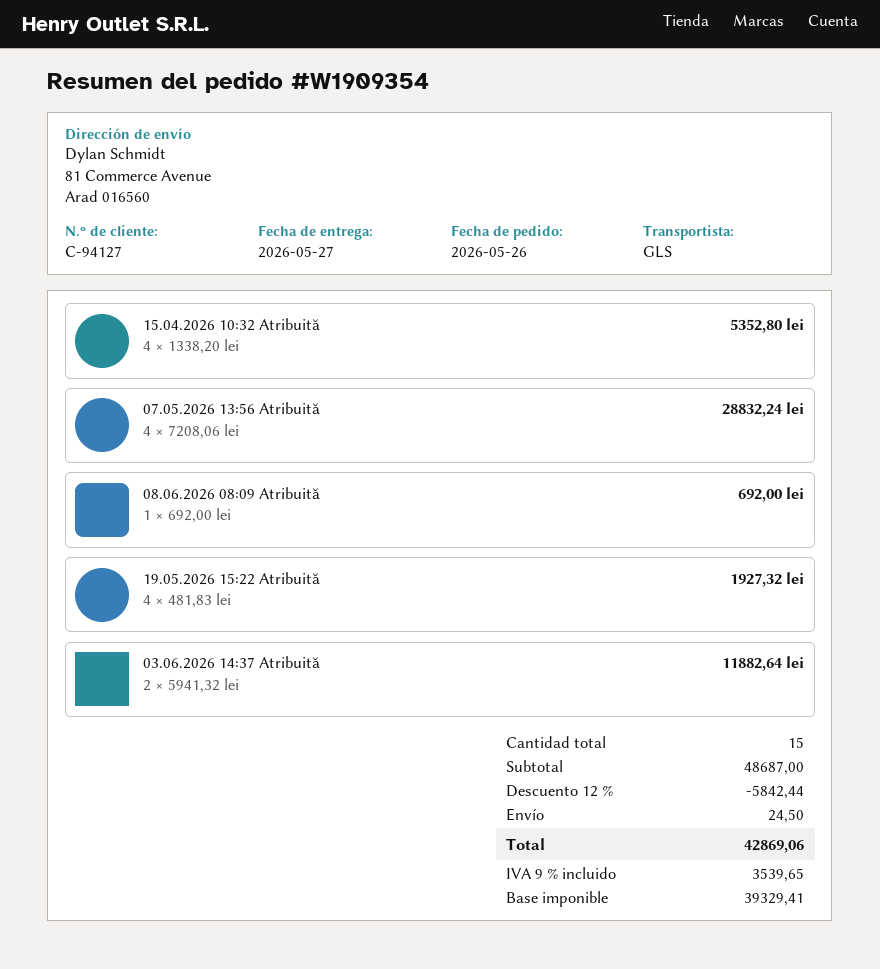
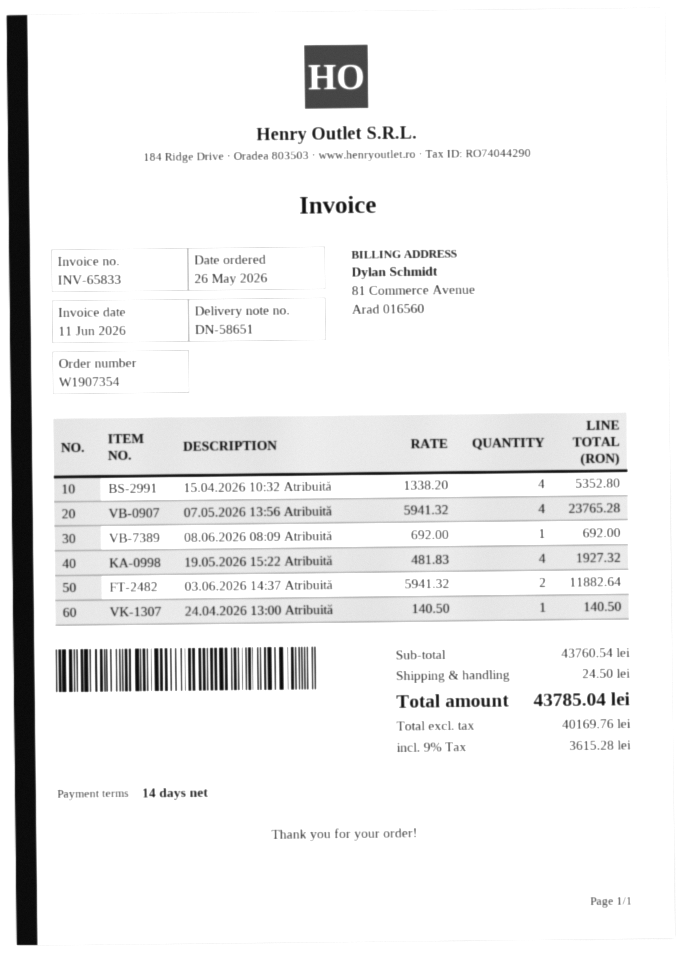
order number: W1909354 -> W1907354
07.05.2026 13:56 Atribuită: 4 x 7208.06 = 28832.24 -> 4 x 5941.32 = 23765.28
24.04.2026 13:00 Atribuită: none -> 1 x 140.50 = 140.50
subtotal: 48687.00 -> 43760.54
discount: 12% = 5842.44 -> none
net: 39329.41 -> 40169.76
tax: 9% = 3539.65 -> 9% = 3615.28
total: 42869.06 -> 43785.04

